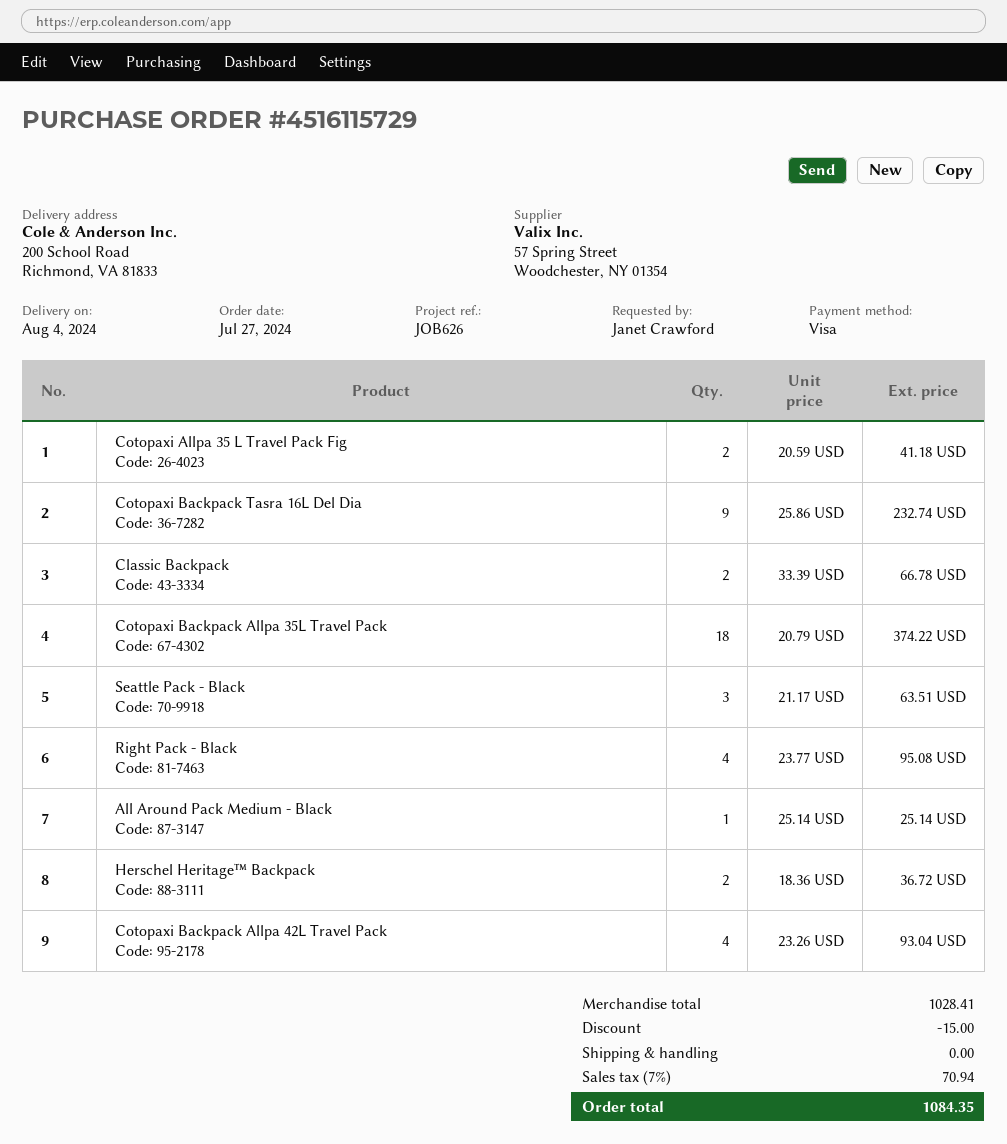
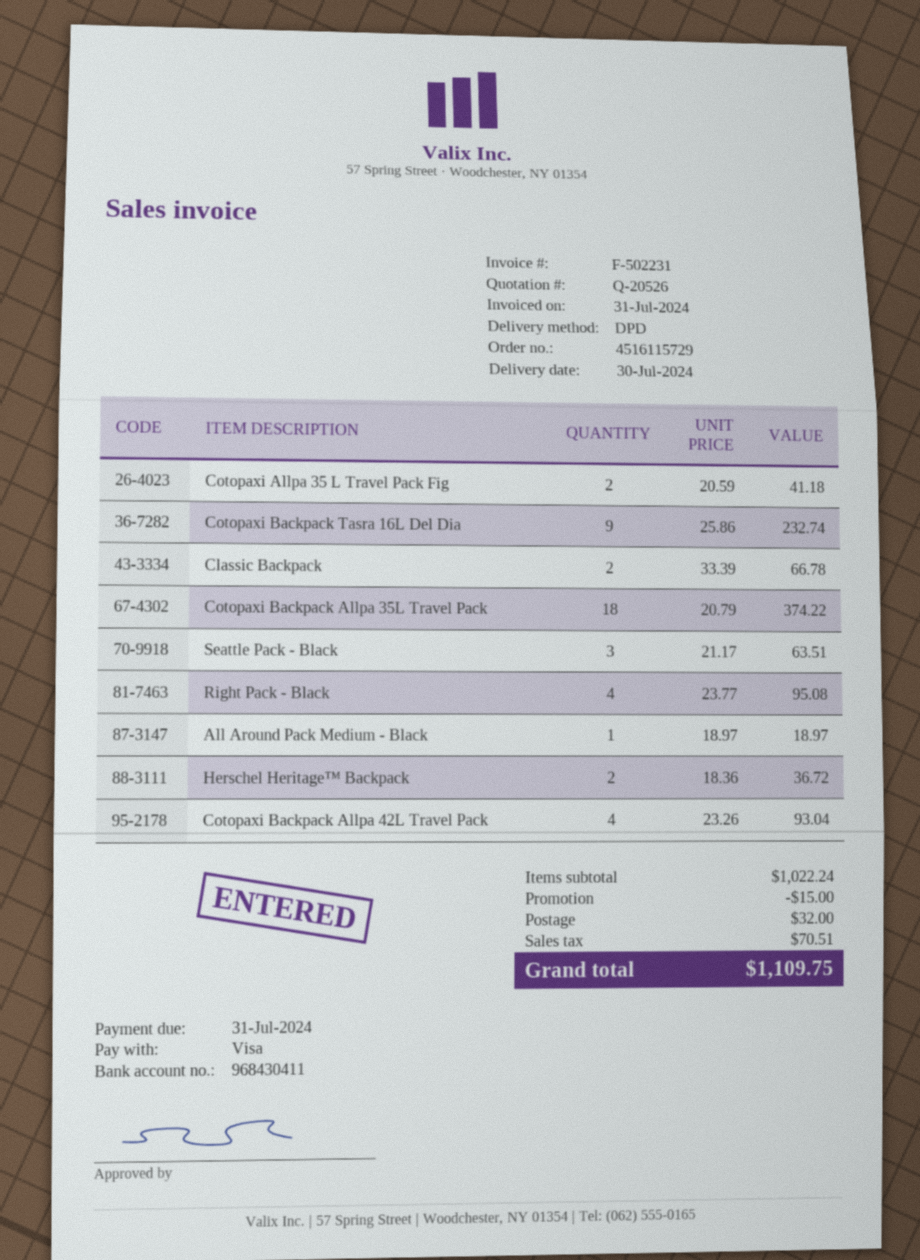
delivery date: 2024-08-04 -> 2024-07-30
All Around Pack Medium - Black: 1 x 25.14 = 25.14 -> 1 x 18.97 = 18.97
subtotal: 1028.41 -> 1022.24
shipping: 0.00 -> 32.00
tax: 70.94 -> 70.51
total: 1084.35 -> 1109.75

